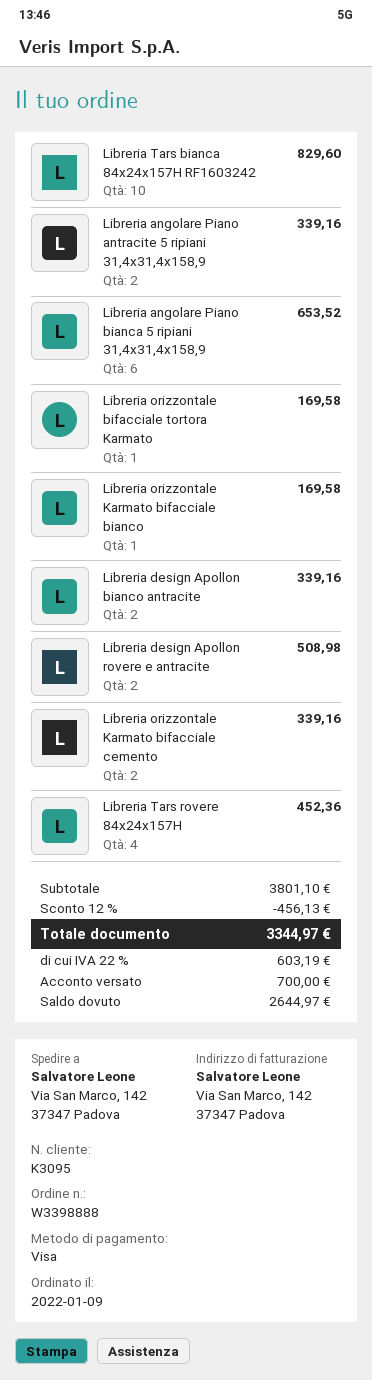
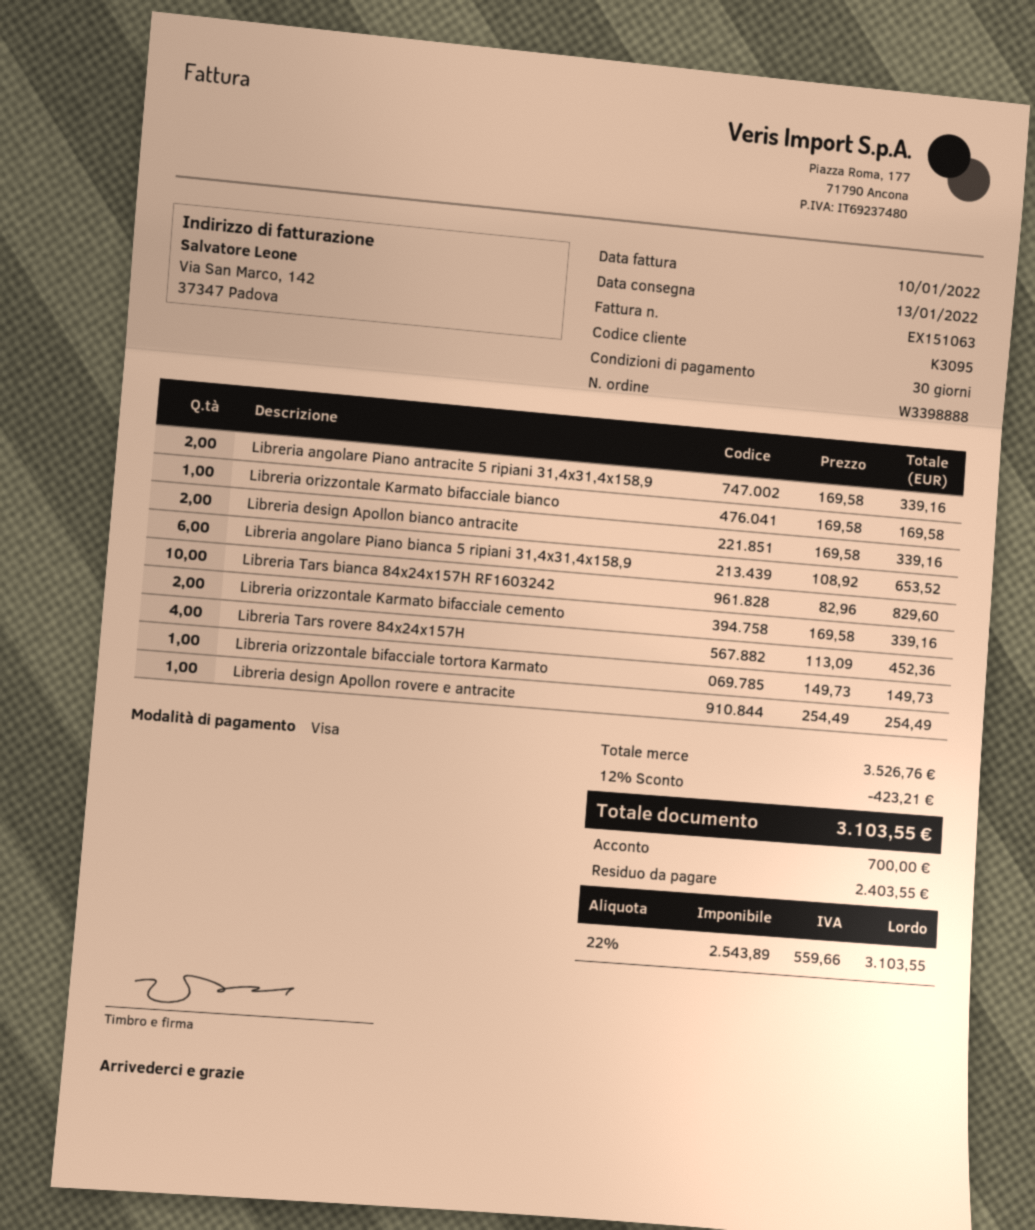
Libreria orizzontale bifacciale tortora Karmato: 1 for 169.58 -> 1 for 149.73
Libreria design Apollon rovere e antracite: 2 for 508.98 -> 1 for 254.49
subtotal: 3801.10 -> 3526.76
discount: 12% = 456.13 -> 12% = 423.21
tax: 22% = 603.19 -> 22% = 559.66
total: 3344.97 -> 3103.55
balance: 2644.97 -> 2403.55

